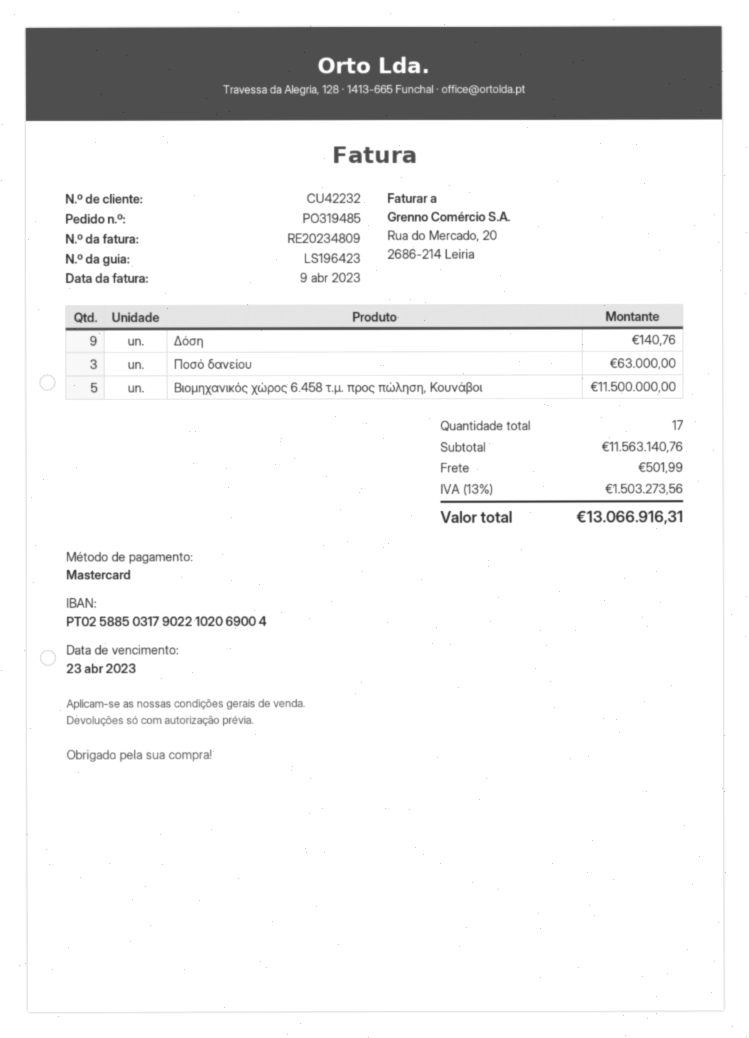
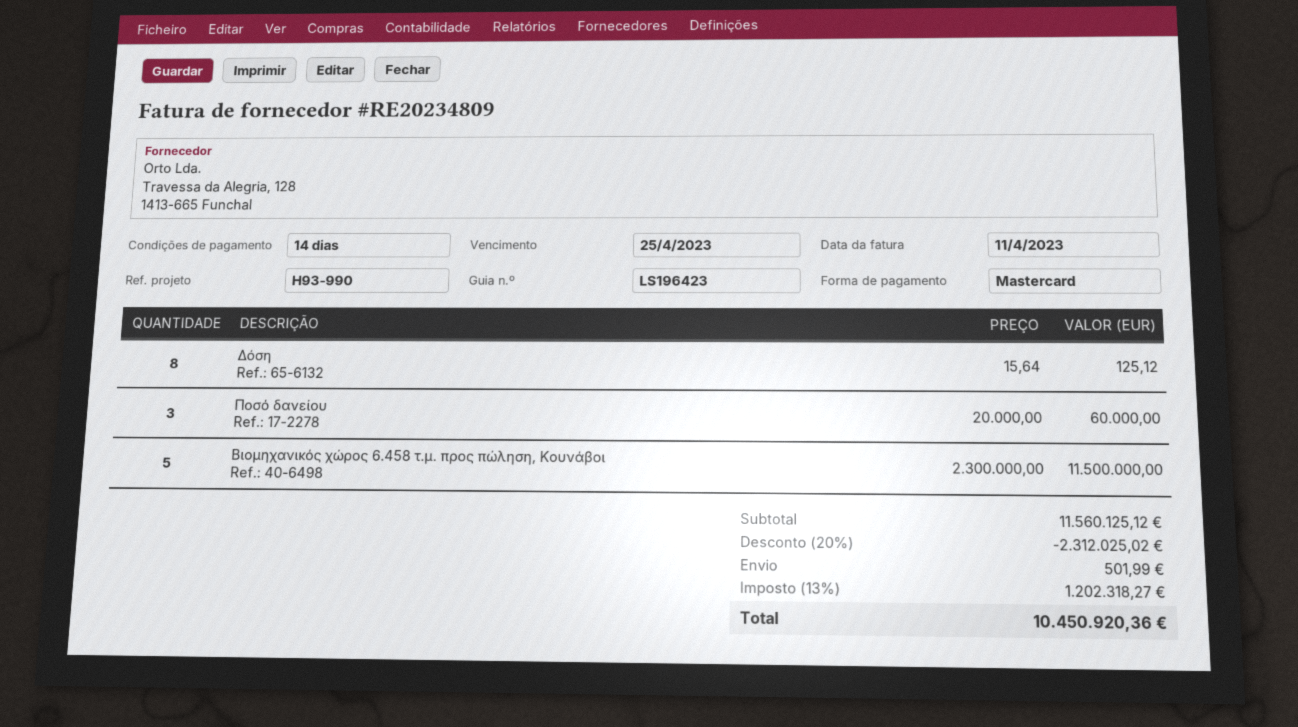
invoice date: 2023-04-09 -> 2023-04-11
due date: 2023-04-23 -> 2023-04-25
Δόση: 9 for 140.76 -> 8 for 125.12
Ποσό δανείου: 3 for 63000.00 -> 3 for 60000.00
subtotal: 11563140.76 -> 11560125.12
discount: none -> 20% = 2312025.02
tax: 13% = 1503273.56 -> 13% = 1202318.27
total: 13066916.31 -> 10450920.36

